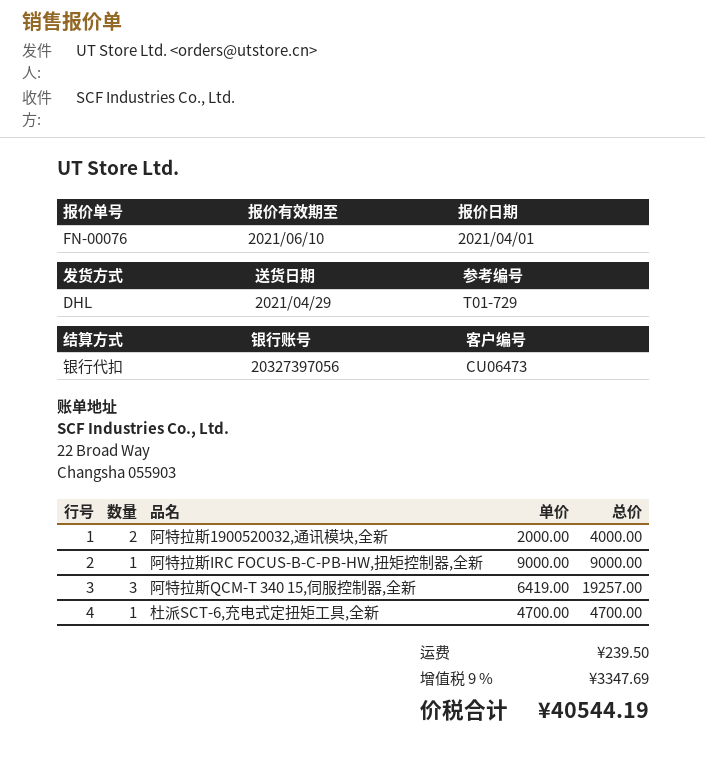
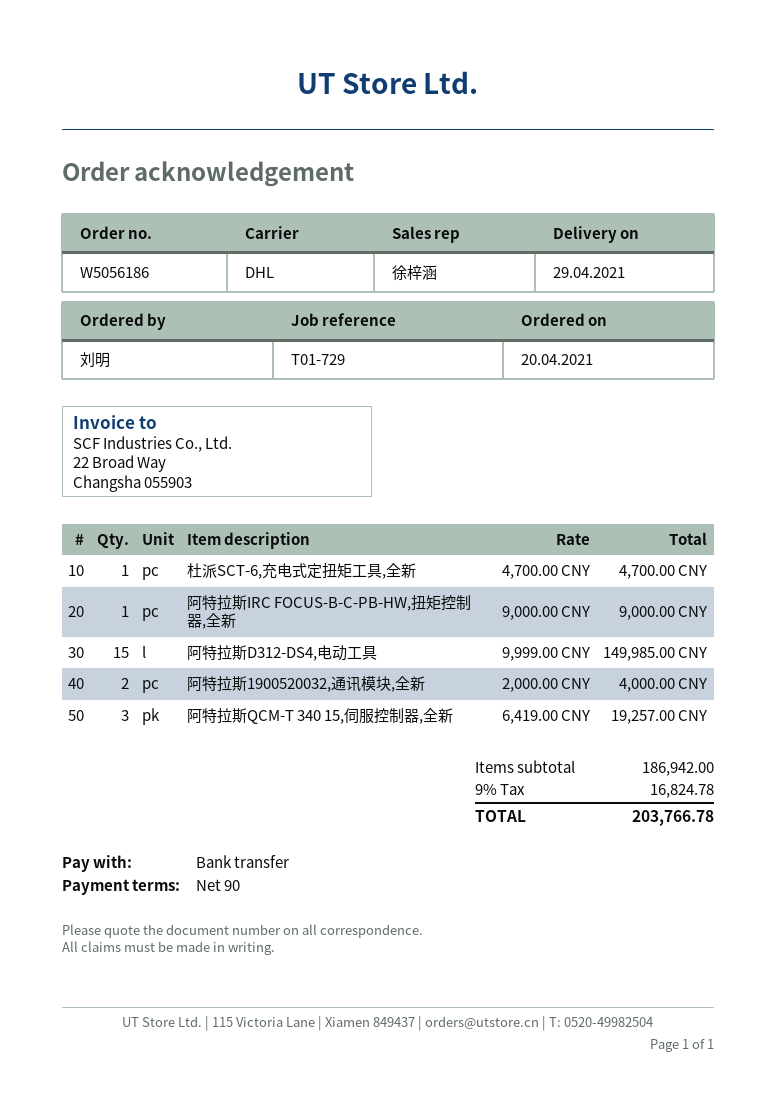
payment method: direct debit -> bank transfer
阿特拉斯D312-DS4,电动工具: none -> 15 x 9999.00 = 149985.00
shipping: 239.50 -> none
tax: 9% = 3347.69 -> 9% = 16824.78
total: 40544.19 -> 203766.78

